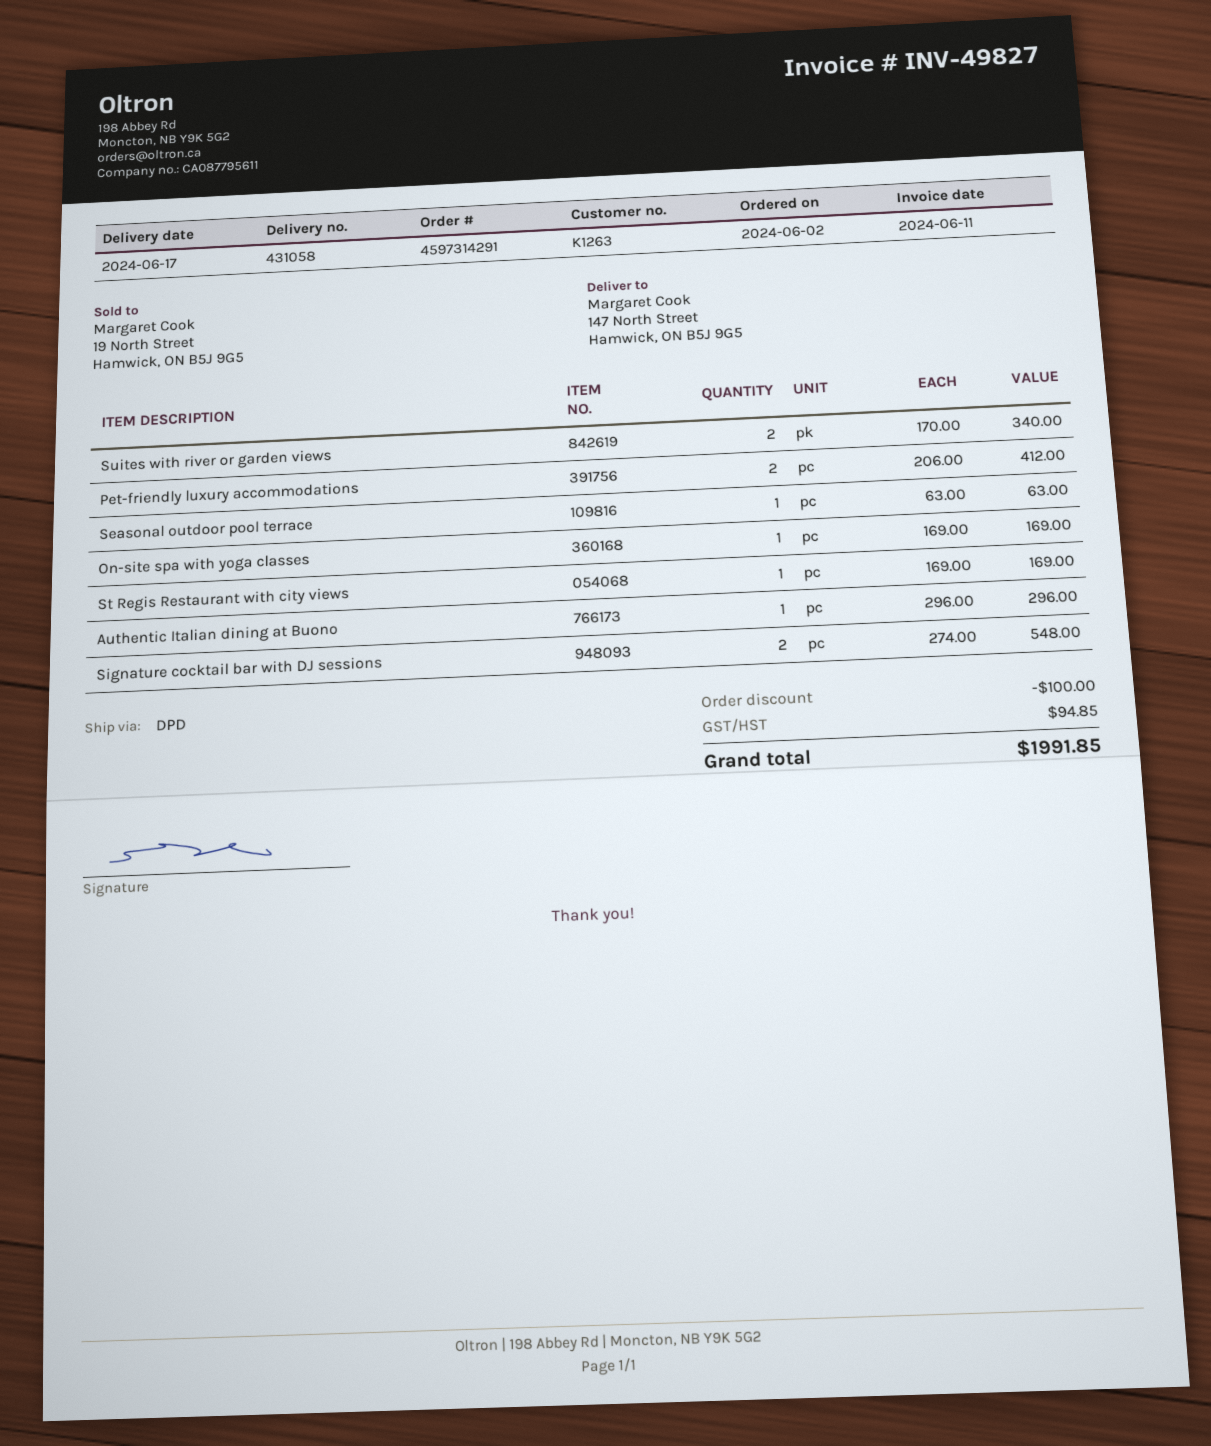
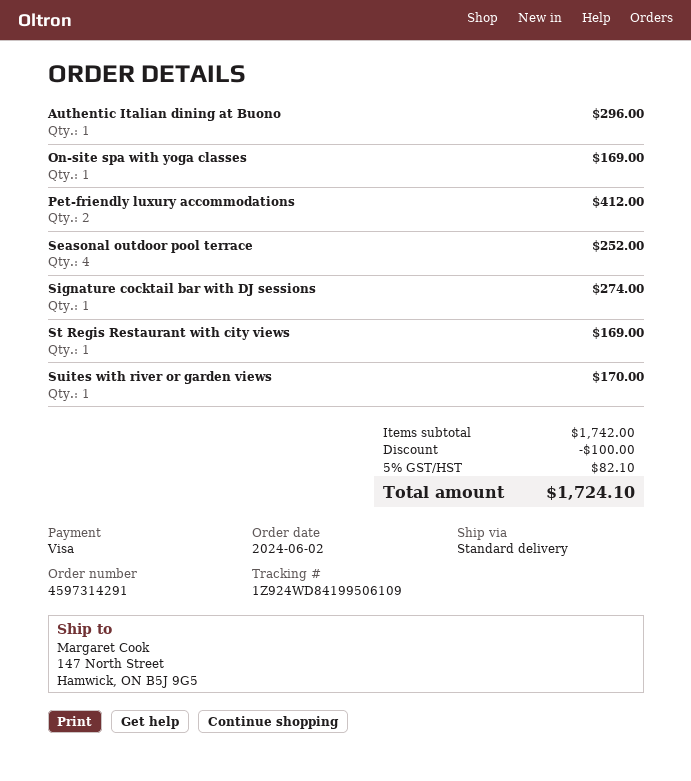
shipping method: DPD -> standard
Suites with river or garden views: 2 for 340.00 -> 1 for 170.00
Seasonal outdoor pool terrace: 1 for 63.00 -> 4 for 252.00
Signature cocktail bar with DJ sessions: 2 for 548.00 -> 1 for 274.00
tax: 94.85 -> 82.10
total: 1991.85 -> 1724.10

